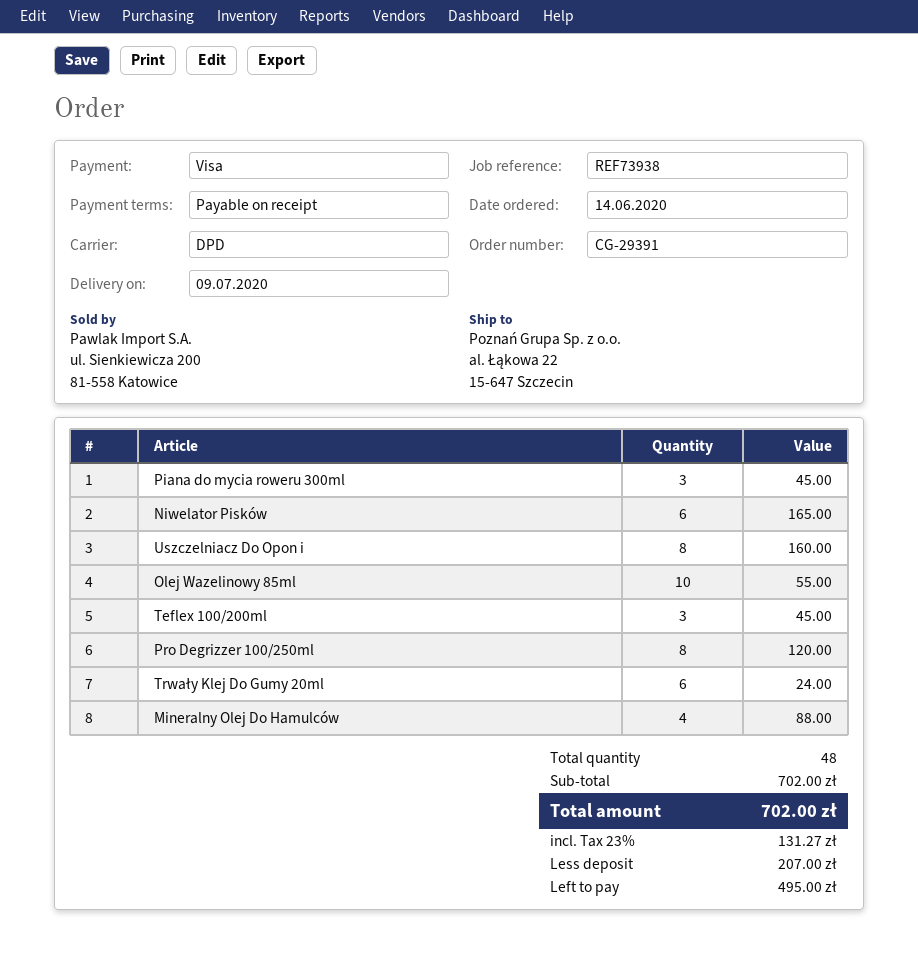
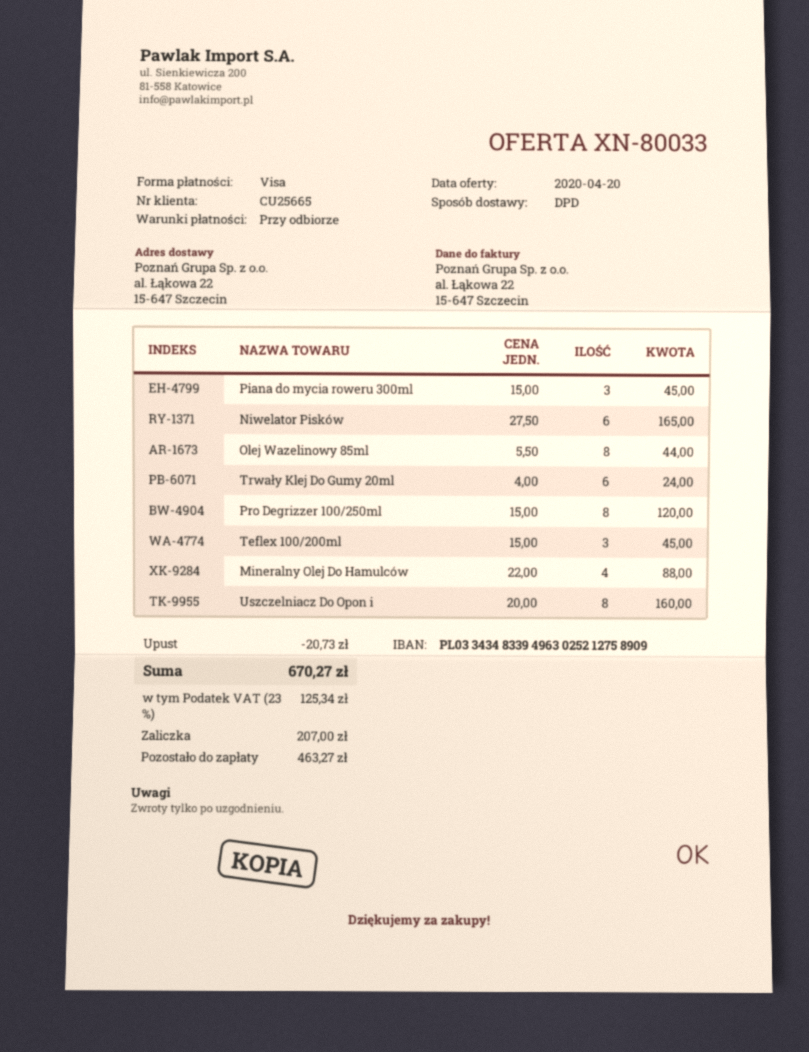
Olej Wazelinowy 85ml: 10 for 55.00 -> 8 for 44.00
discount: none -> 20.73
tax: 23% = 131.27 -> 23% = 125.34
total: 702.00 -> 670.27
balance: 495.00 -> 463.27

